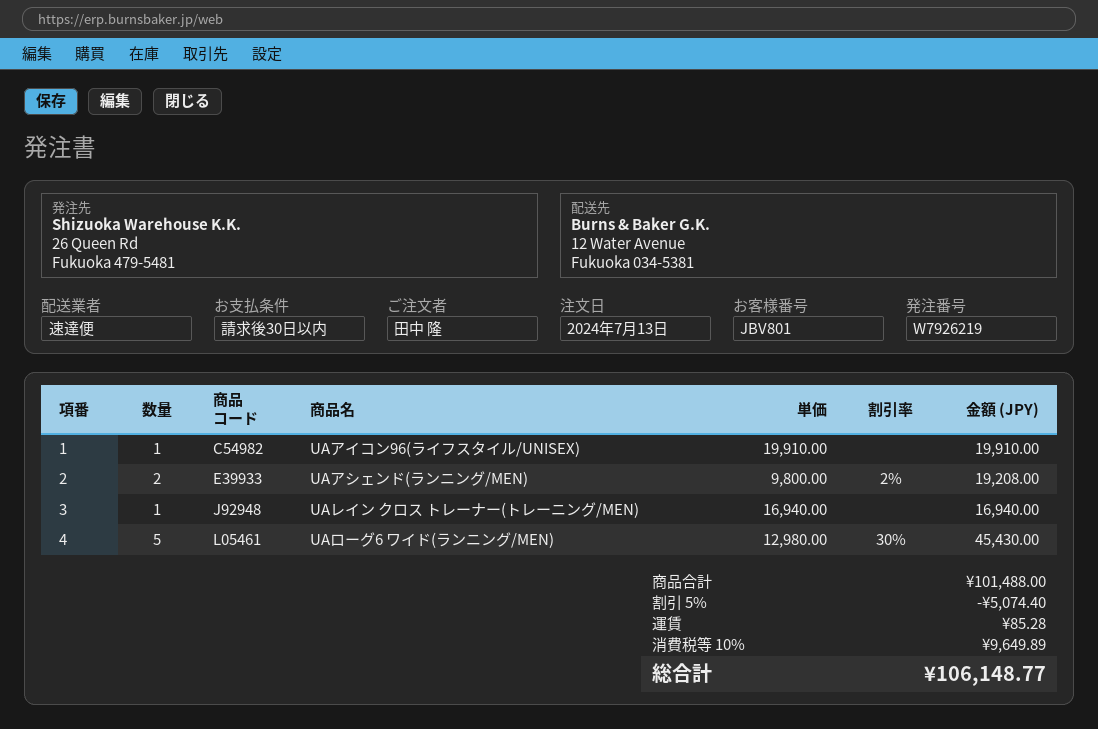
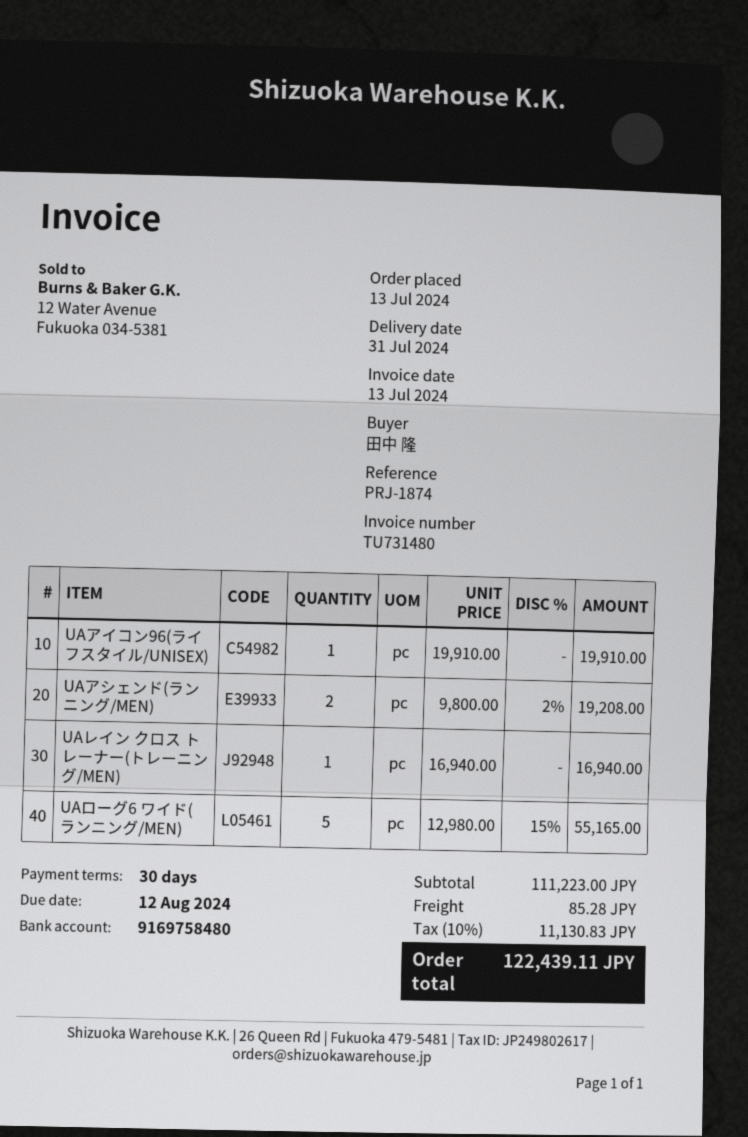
UAローグ6 ワイド(ランニング/MEN): 5 x 12980.00 - 30% = 45430.00 -> 5 x 12980.00 - 15% = 55165.00
subtotal: 101488.00 -> 111223.00
discount: 5% = 5074.40 -> none
tax: 10% = 9649.89 -> 10% = 11130.83
total: 106148.77 -> 122439.11

